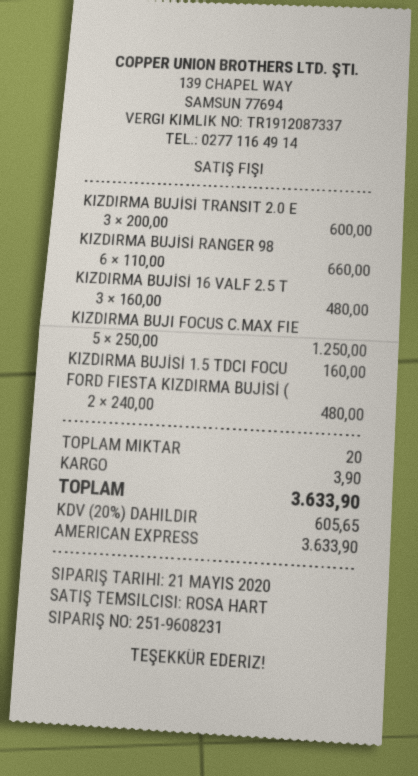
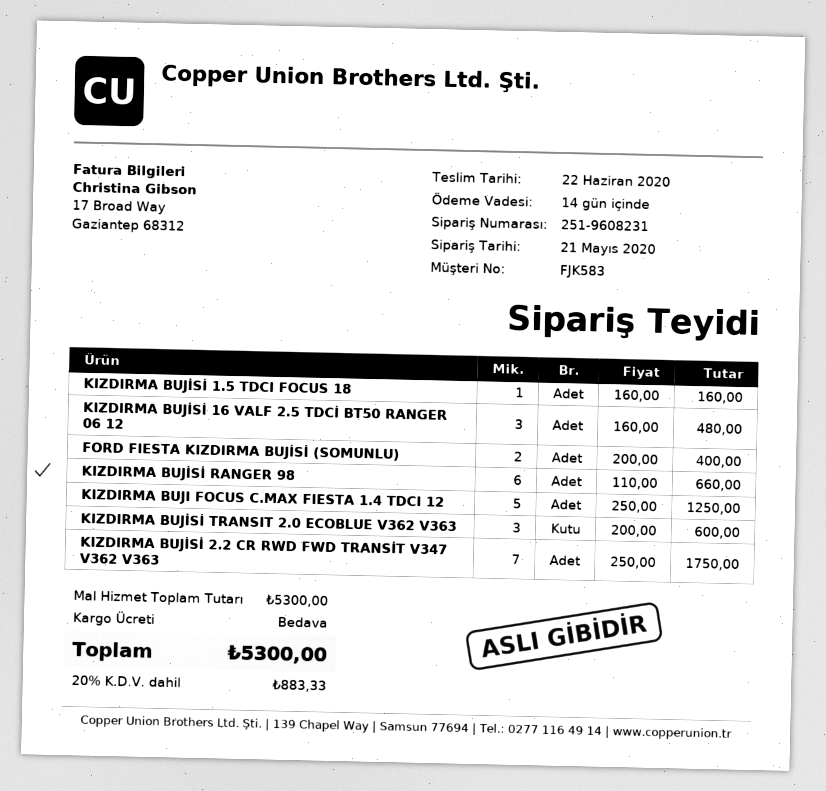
FORD FIESTA KIZDIRMA BUJİSİ (: 2 x 240.00 = 480.00 -> 2 x 200.00 = 400.00
KIZDIRMA BUJİSİ 2.2 CR RWD FWD TRANSİT V347 V362 V363: none -> 7 x 250.00 = 1750.00
shipping: 3.90 -> 0.00
tax: 20% = 605.65 -> 20% = 883.33
total: 3633.90 -> 5300.00

